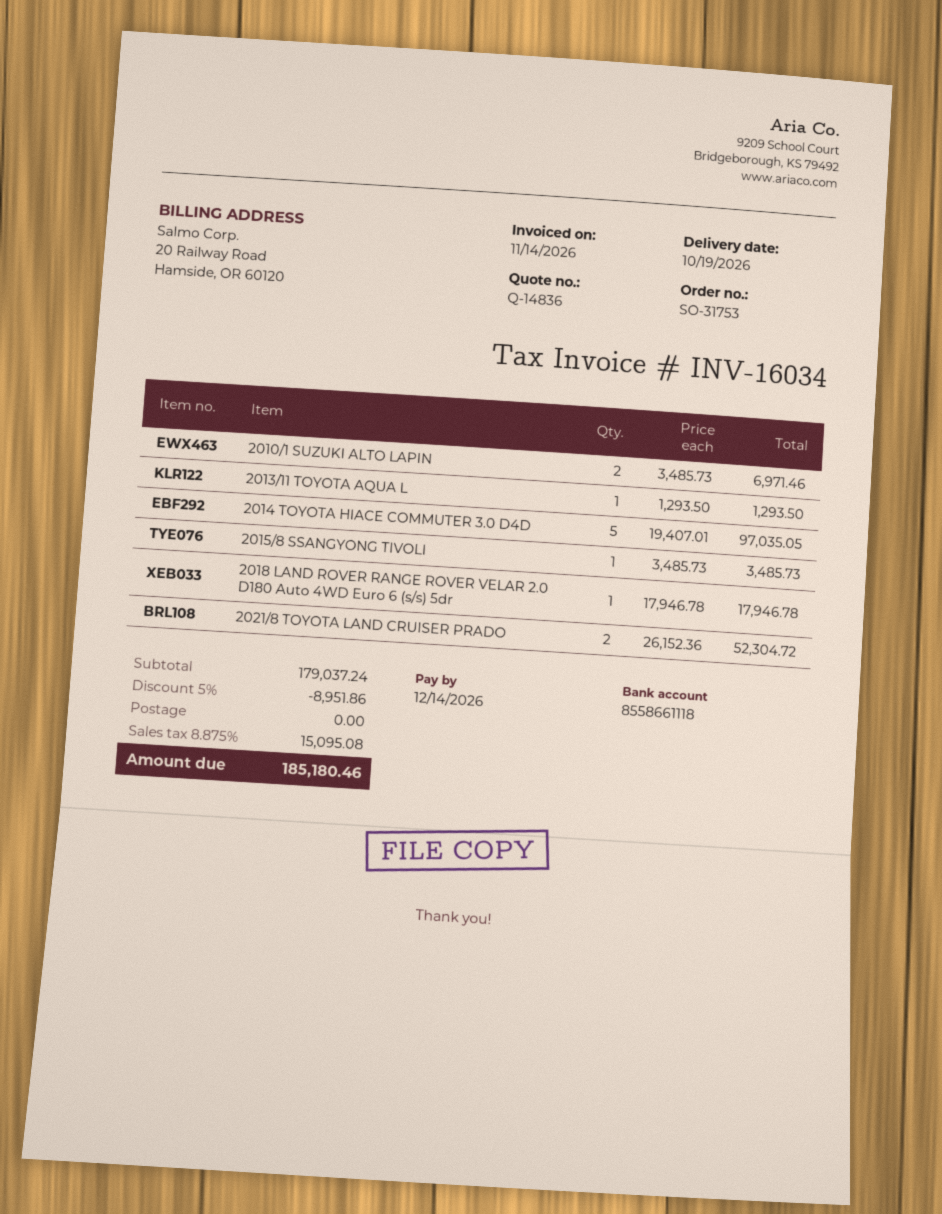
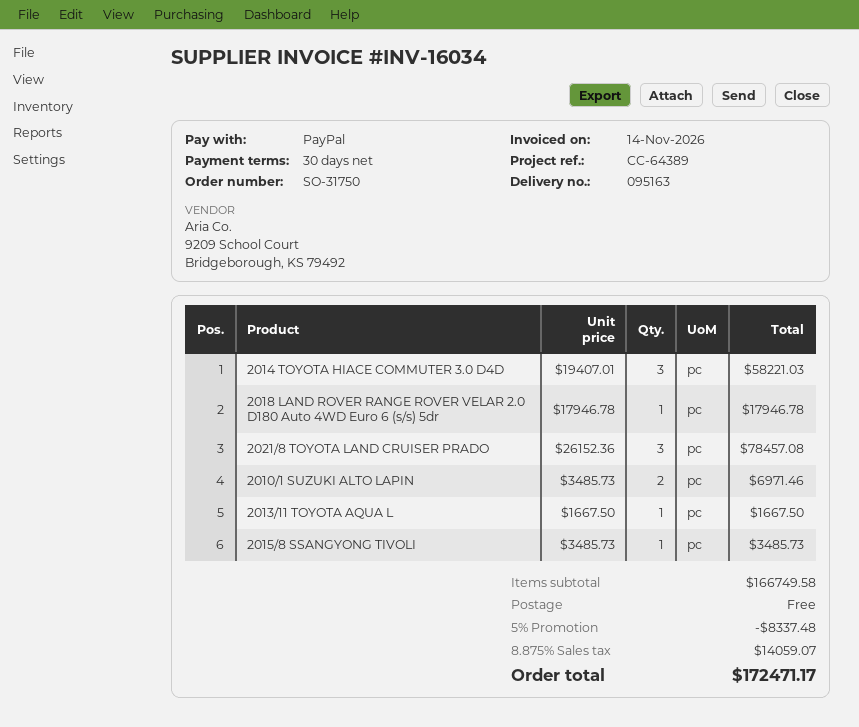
order number: SO-31753 -> SO-31750
2013/11 TOYOTA AQUA L: 1 x 1293.50 = 1293.50 -> 1 x 1667.50 = 1667.50
2014 TOYOTA HIACE COMMUTER 3.0 D4D: 5 x 19407.01 = 97035.05 -> 3 x 19407.01 = 58221.03
2021/8 TOYOTA LAND CRUISER PRADO: 2 x 26152.36 = 52304.72 -> 3 x 26152.36 = 78457.08
subtotal: 179037.24 -> 166749.58
discount: 5% = 8951.86 -> 5% = 8337.48
tax: 8.875% = 15095.08 -> 8.875% = 14059.07
total: 185180.46 -> 172471.17

